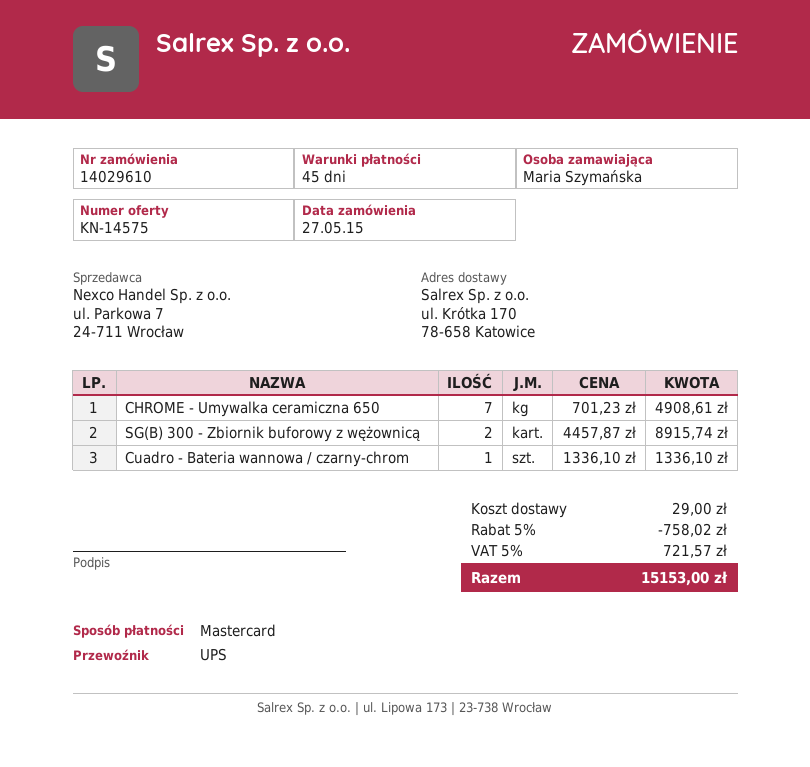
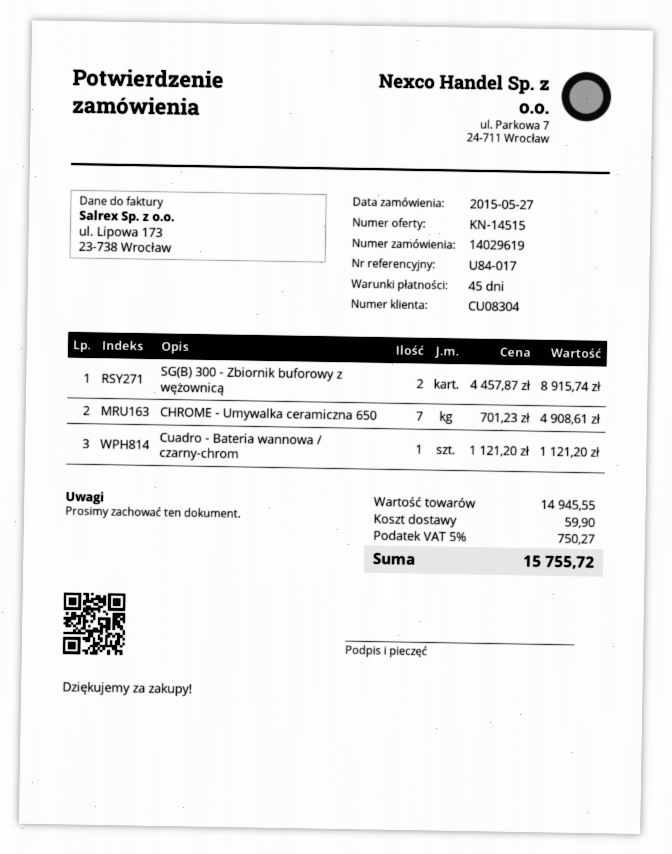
quote number: KN-14575 -> KN-14515
order number: 14029610 -> 14029619
Cuadro - Bateria wannowa / czarny-chrom: 1 x 1336.10 = 1336.10 -> 1 x 1121.20 = 1121.20
discount: 5% = 758.02 -> none
shipping: 29.00 -> 59.90
tax: 5% = 721.57 -> 5% = 750.27
total: 15153.00 -> 15755.72

